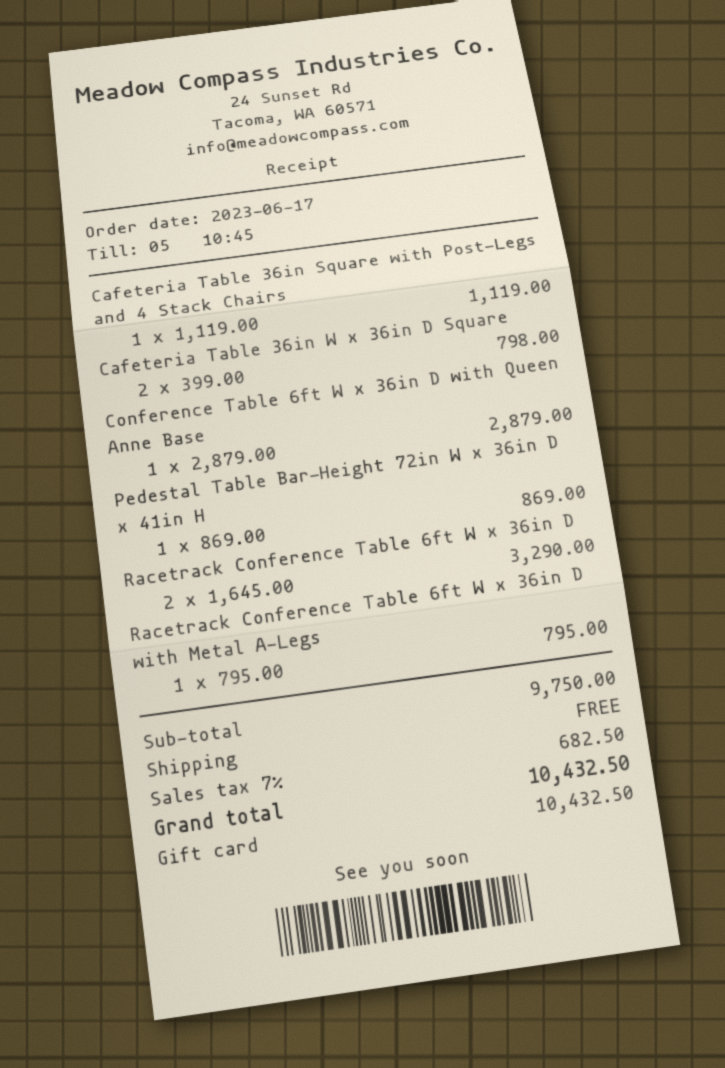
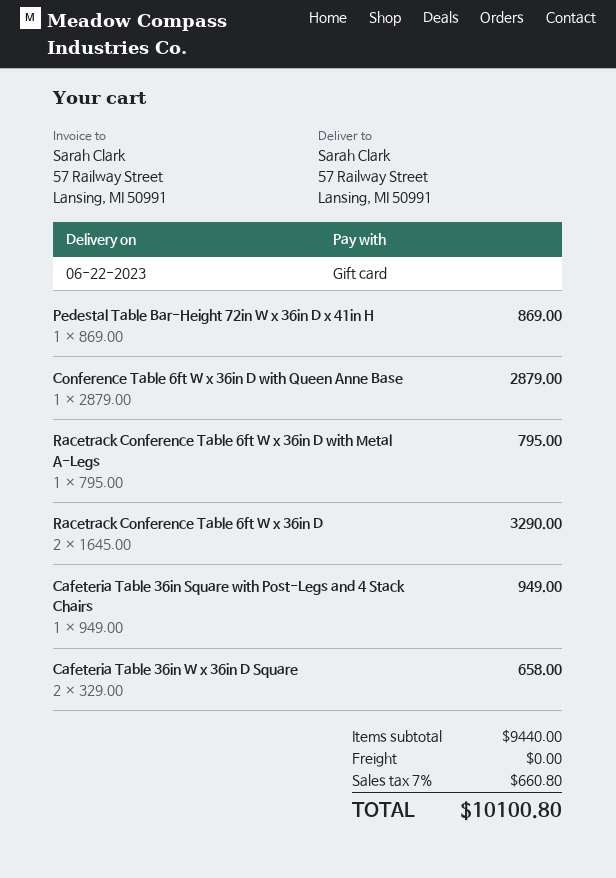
Cafeteria Table 36in Square with Post-Legs and 4 Stack Chairs: 1 x 1119.00 = 1119.00 -> 1 x 949.00 = 949.00
Cafeteria Table 36in W x 36in D Square: 2 x 399.00 = 798.00 -> 2 x 329.00 = 658.00
subtotal: 9750.00 -> 9440.00
tax: 7% = 682.50 -> 7% = 660.80
total: 10432.50 -> 10100.80

